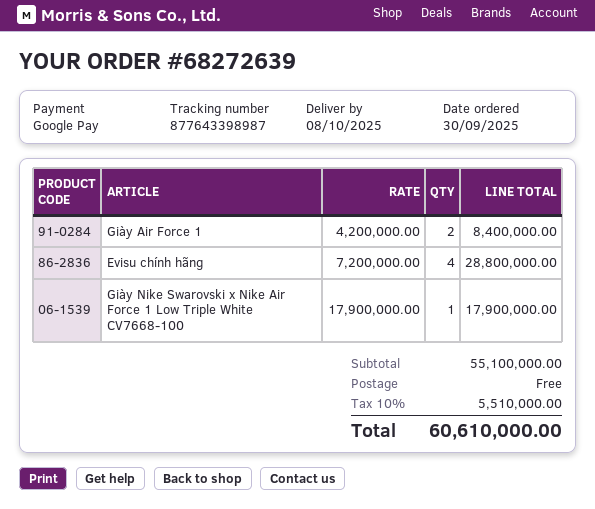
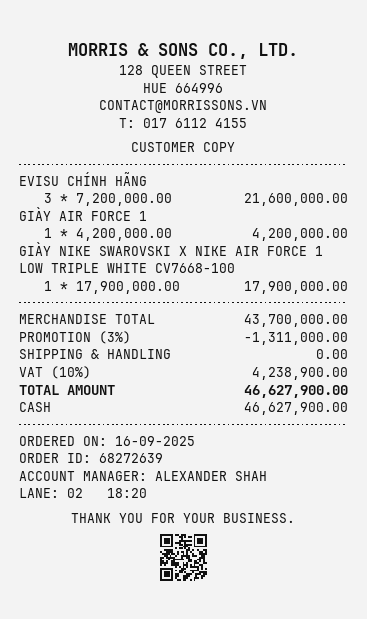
order date: 2025-09-30 -> 2025-09-16
payment method: Google Pay -> cash
Giày Air Force 1: 2 x 4200000.00 = 8400000.00 -> 1 x 4200000.00 = 4200000.00
Evisu chính hãng: 4 x 7200000.00 = 28800000.00 -> 3 x 7200000.00 = 21600000.00
subtotal: 55100000.00 -> 43700000.00
discount: none -> 3% = 1311000.00
tax: 10% = 5510000.00 -> 10% = 4238900.00
total: 60610000.00 -> 46627900.00

